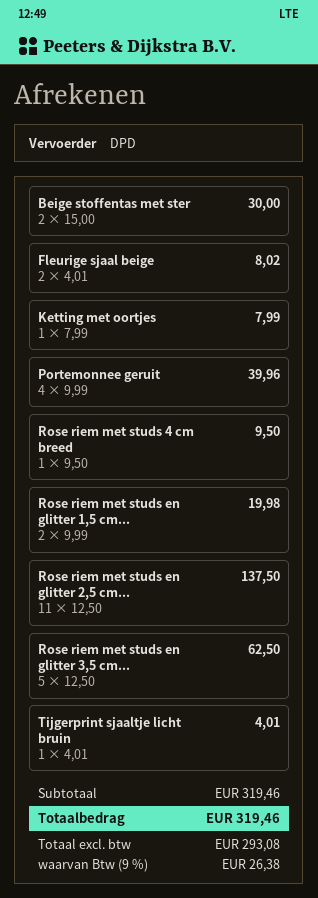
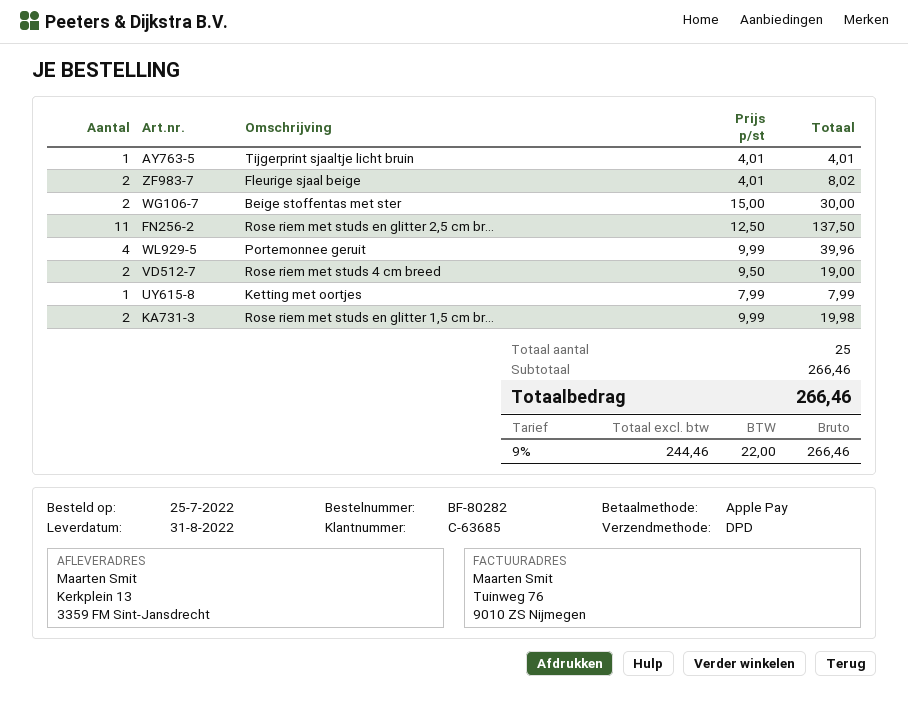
Rose riem met studs 4 cm breed: 1 x 9.50 = 9.50 -> 2 x 9.50 = 19.00
Rose riem met studs en glitter 3,5 cm...: 5 x 12.50 = 62.50 -> none
subtotal: 319.46 -> 266.46
net: 293.08 -> 244.46
tax: 9% = 26.38 -> 9% = 22.00
total: 319.46 -> 266.46

